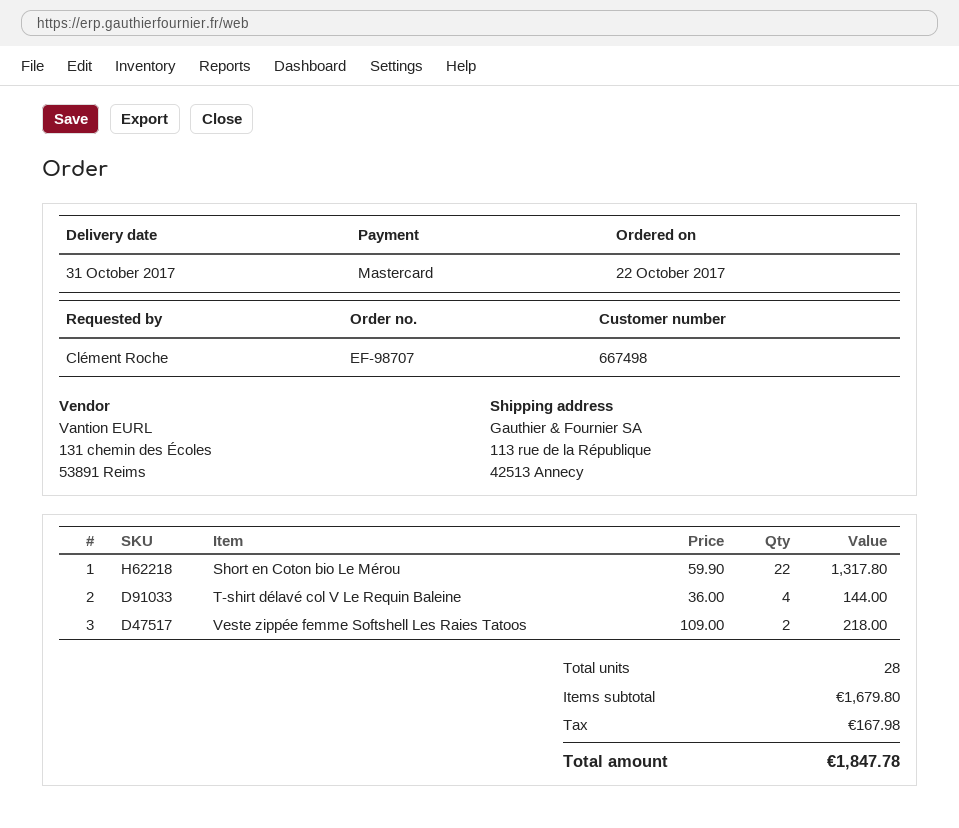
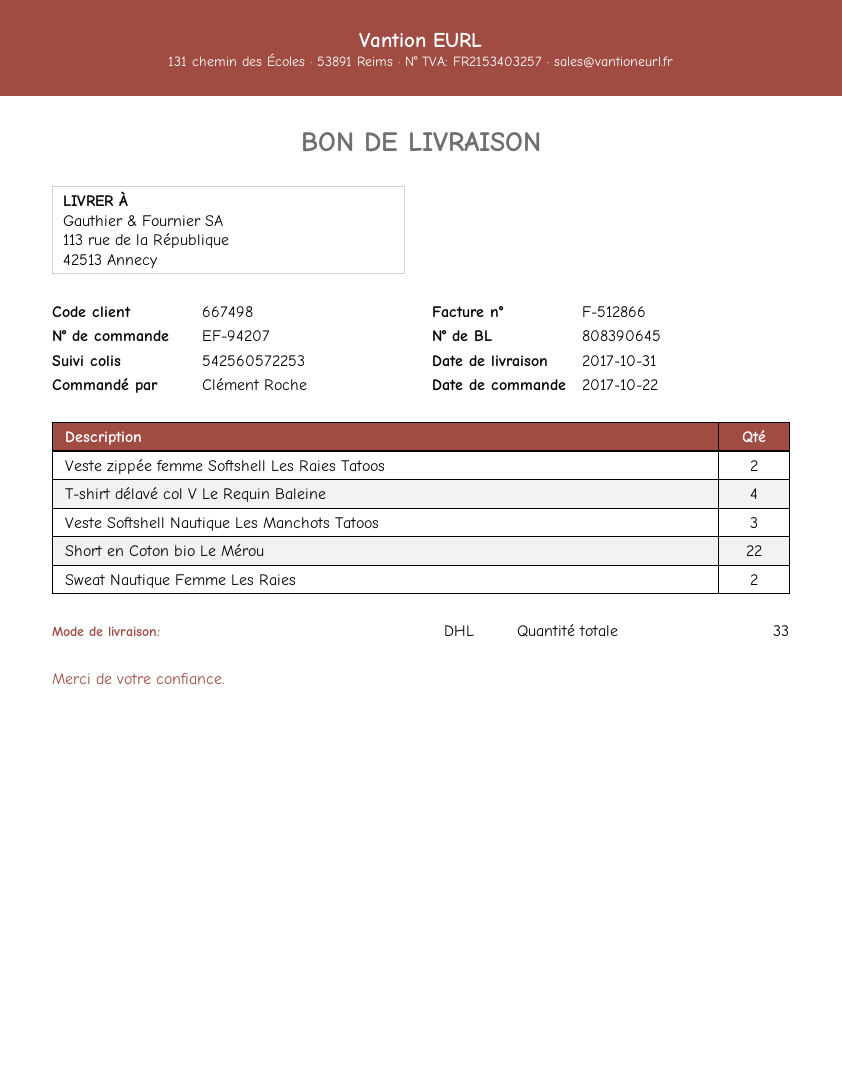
order number: EF-98707 -> EF-94207
Veste Softshell Nautique Les Manchots Tatoos: none -> 3
Sweat Nautique Femme Les Raies: none -> 2
total quantity: 28 -> 33

